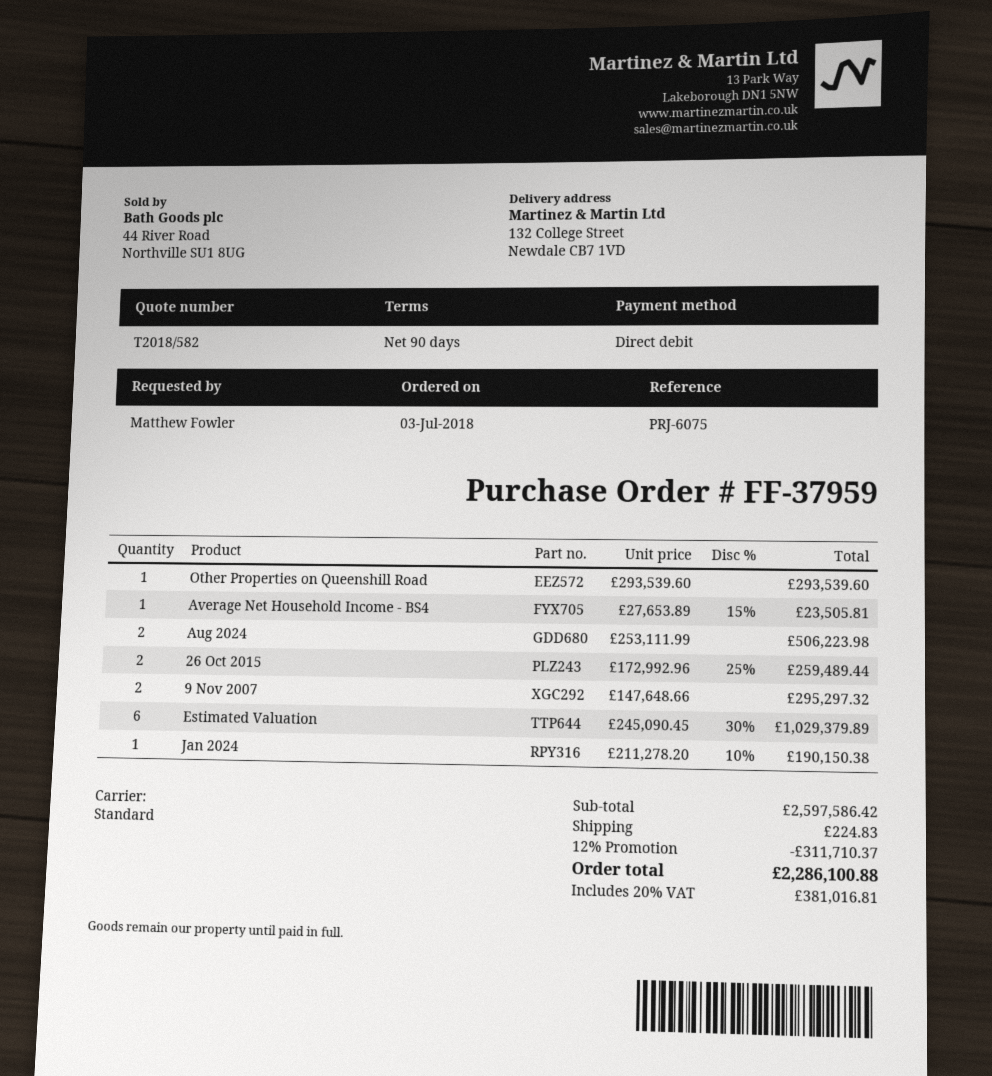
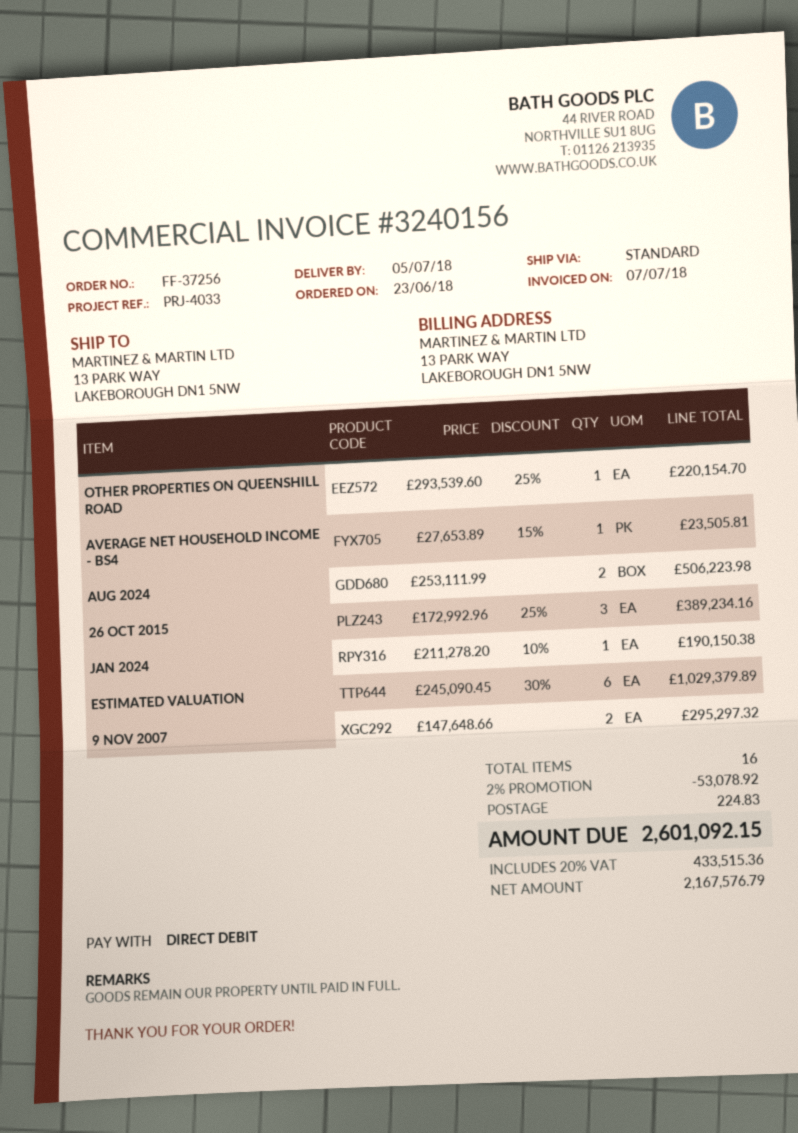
order number: FF-37959 -> FF-37256
order date: 2018-07-03 -> 2018-06-23
reference: PRJ-6075 -> PRJ-4033
ship to: 132 College Street, Newdale CB7 1VD -> 13 PARK WAY, LAKEBOROUGH DN1 5NW
Other Properties on Queenshill Road: 1 x 293539.60 = 293539.60 -> 1 x 293539.60 - 25% = 220154.70
26 Oct 2015: 2 x 172992.96 - 25% = 259489.44 -> 3 x 172992.96 - 25% = 389234.16
discount: 12% = 311710.37 -> 2% = 53078.92
tax: 20% = 381016.81 -> 20% = 433515.36
total: 2286100.88 -> 2601092.15

